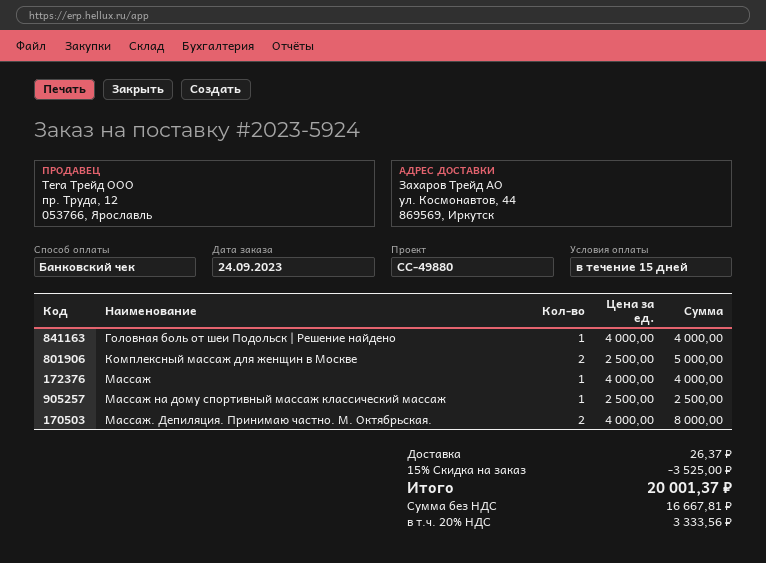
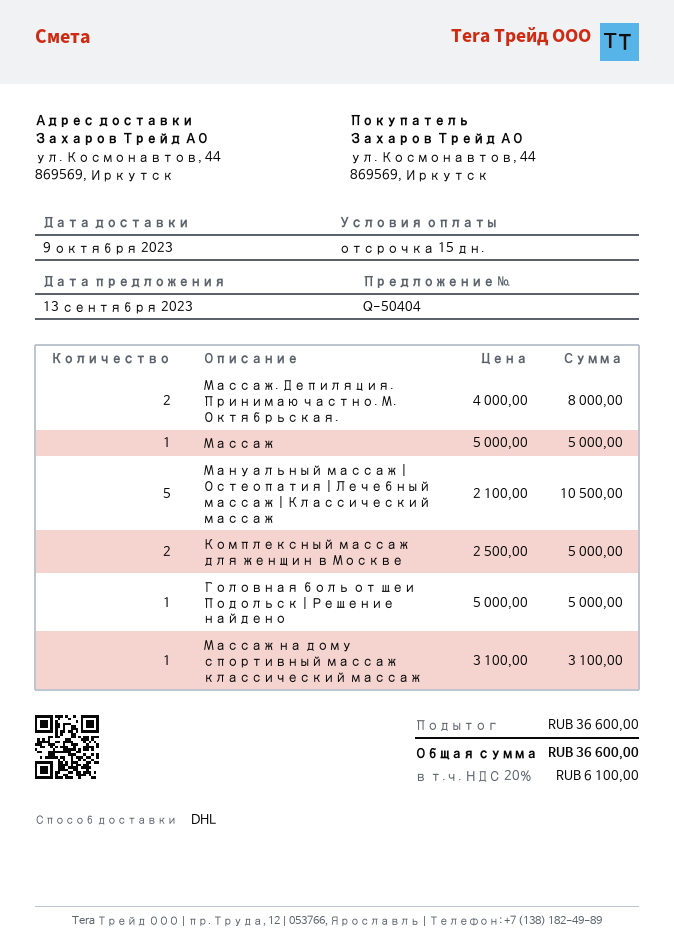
Головная боль от шеи Подольск | Решение найдено: 1 x 4000.00 = 4000.00 -> 1 x 5000.00 = 5000.00
Массаж: 1 x 4000.00 = 4000.00 -> 1 x 5000.00 = 5000.00
Массаж на дому спортивный массаж классический массаж: 1 x 2500.00 = 2500.00 -> 1 x 3100.00 = 3100.00
Мануальный массаж | Остеопатия | Лечебный массаж | Классический массаж: none -> 5 x 2100.00 = 10500.00
discount: 15% = 3525.00 -> none
shipping: 26.37 -> none
tax: 20% = 3333.56 -> 20% = 6100.00
total: 20001.37 -> 36600.00

